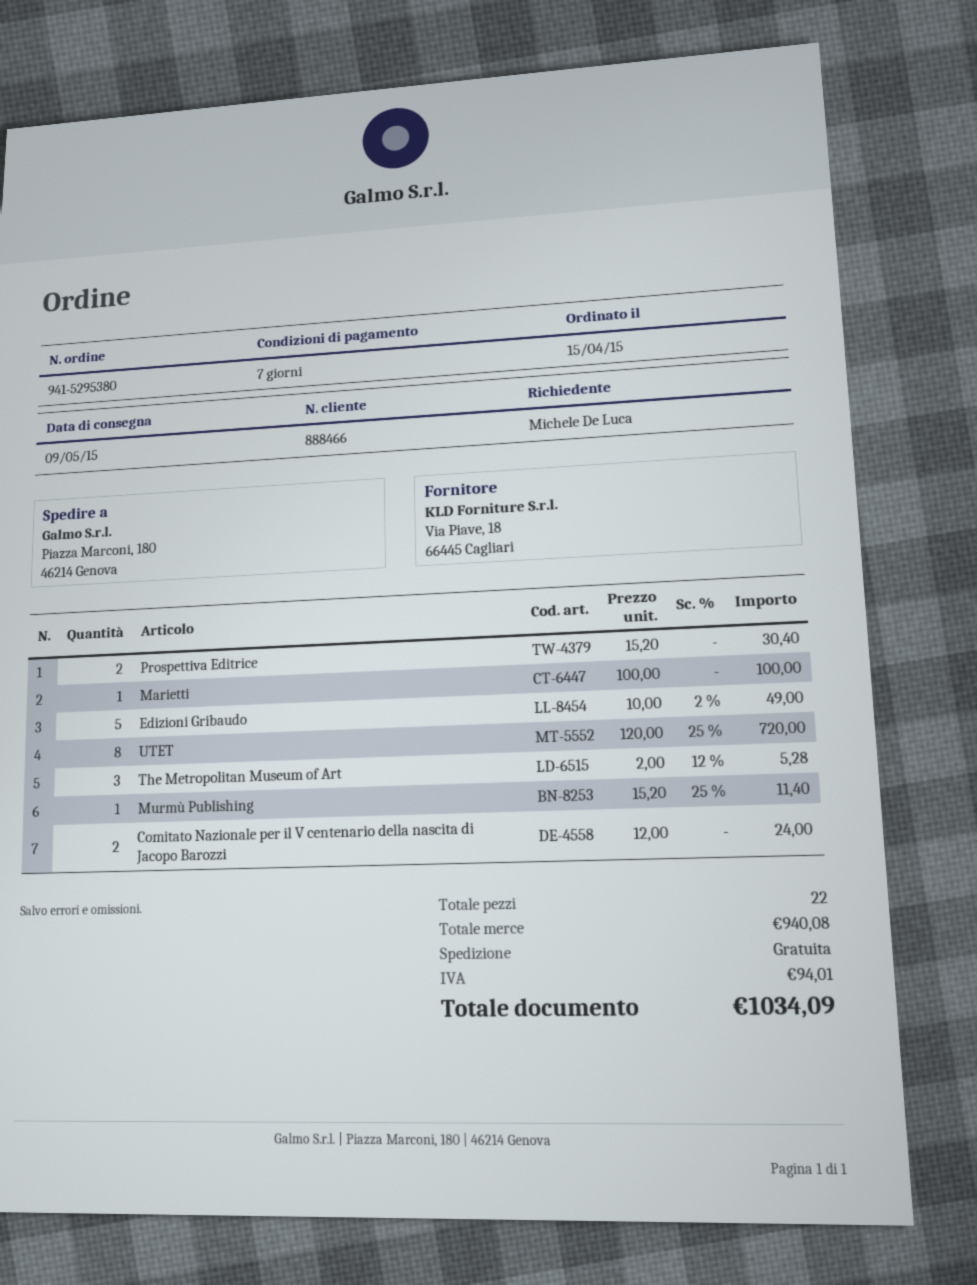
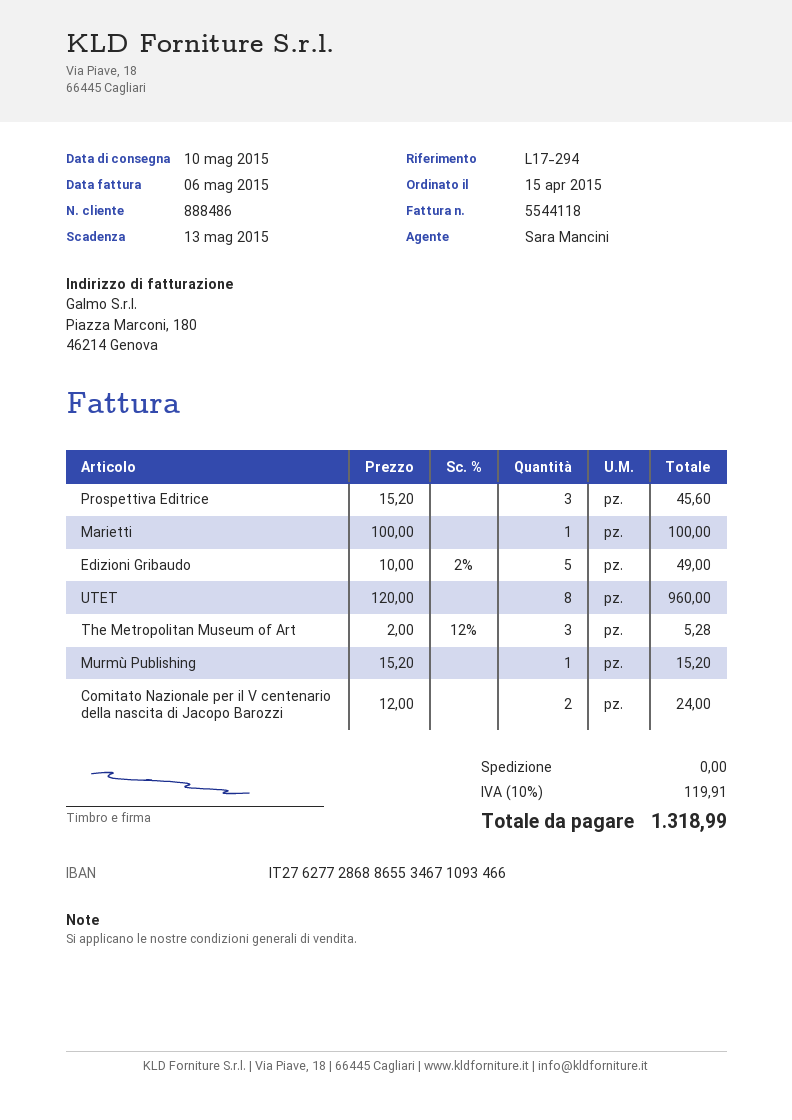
delivery date: 2015-05-09 -> 2015-05-10
customer number: 888466 -> 888486
Prospettiva Editrice: 2 x 15.20 = 30.40 -> 3 x 15.20 = 45.60
UTET: 8 x 120.00 - 25% = 720.00 -> 8 x 120.00 = 960.00
Murmù Publishing: 1 x 15.20 - 25% = 11.40 -> 1 x 15.20 = 15.20
tax: 94.01 -> 119.91
total: 1034.09 -> 1318.99

